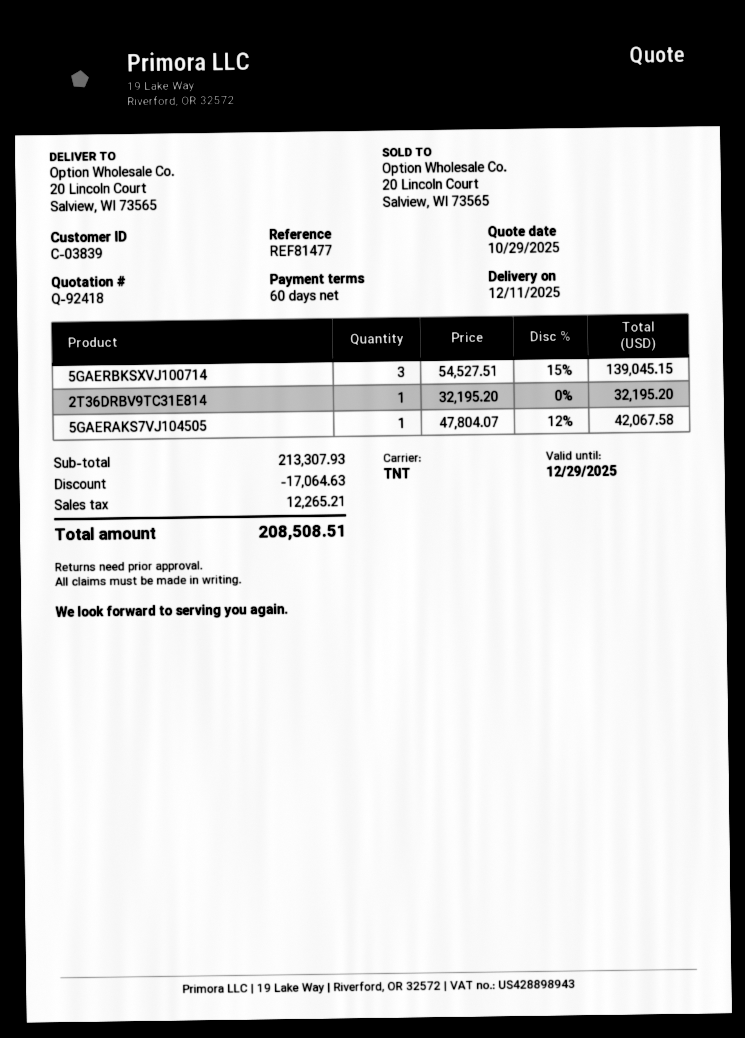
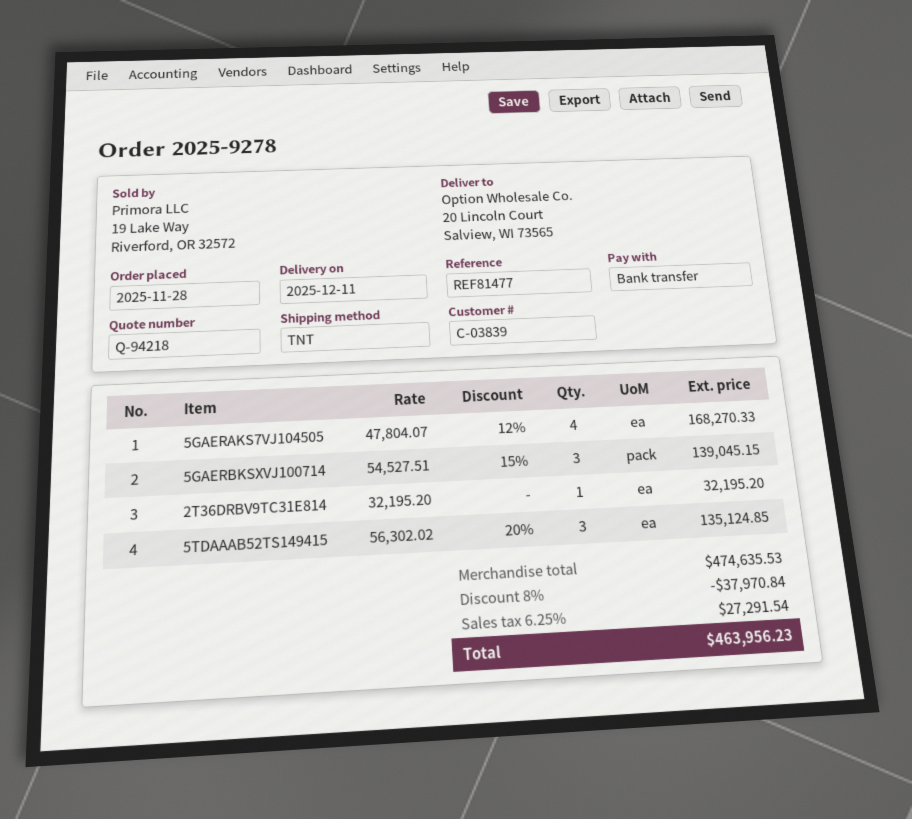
quote number: Q-92418 -> Q-94218
5GAERAKS7VJ104505: 1 x 47804.07 - 12% = 42067.58 -> 4 x 47804.07 - 12% = 168270.33
5TDAAAB52TS149415: none -> 3 x 56302.02 - 20% = 135124.85
subtotal: 213307.93 -> 474635.53
discount: 17064.63 -> 37970.84
tax: 12265.21 -> 27291.54
total: 208508.51 -> 463956.23

